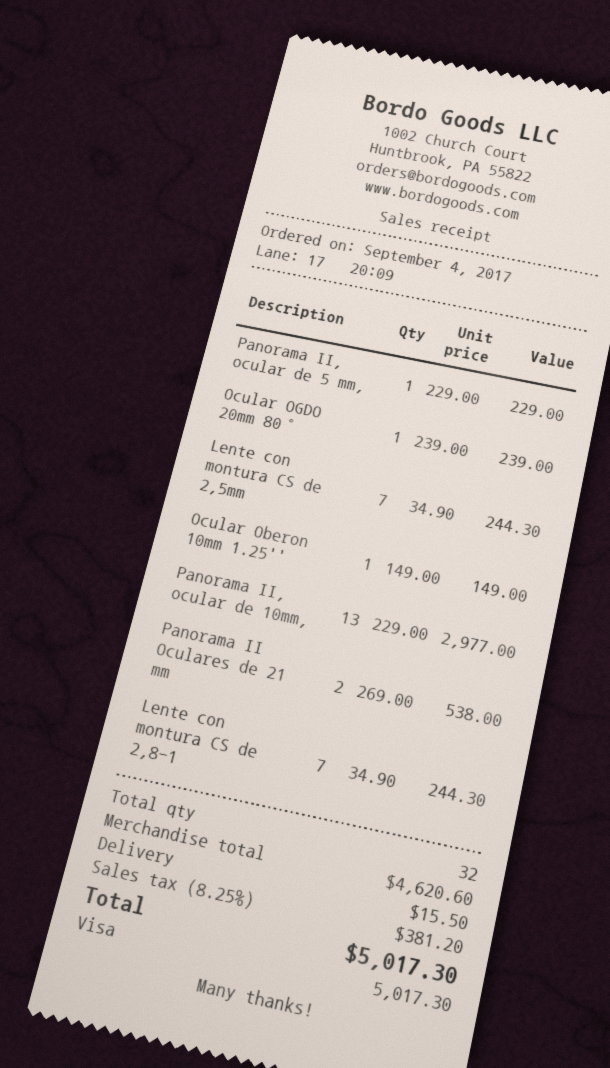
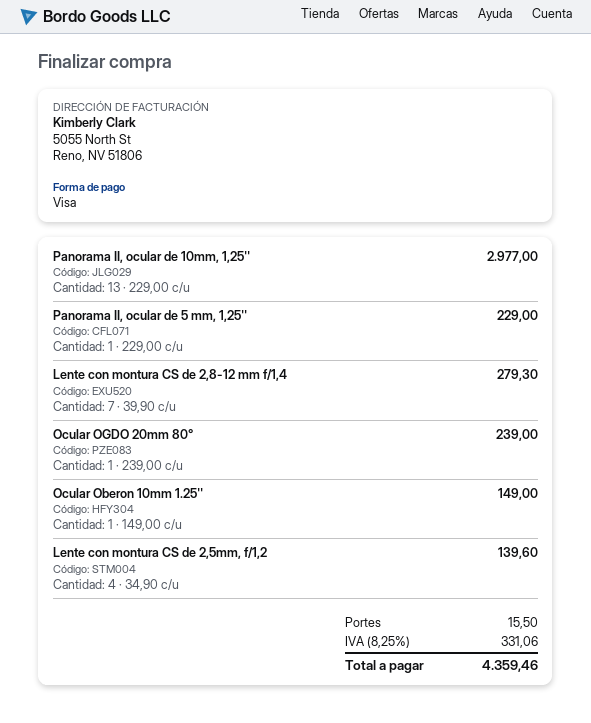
Lente con montura CS de 2,5mm: 7 x 34.90 = 244.30 -> 4 x 34.90 = 139.60
Panorama II Oculares de 21 mm: 2 x 269.00 = 538.00 -> none
Lente con montura CS de 2,8-1: 7 x 34.90 = 244.30 -> 7 x 39.90 = 279.30
tax: 8.25% = 381.20 -> 8.25% = 331.06
total: 5017.30 -> 4359.46

